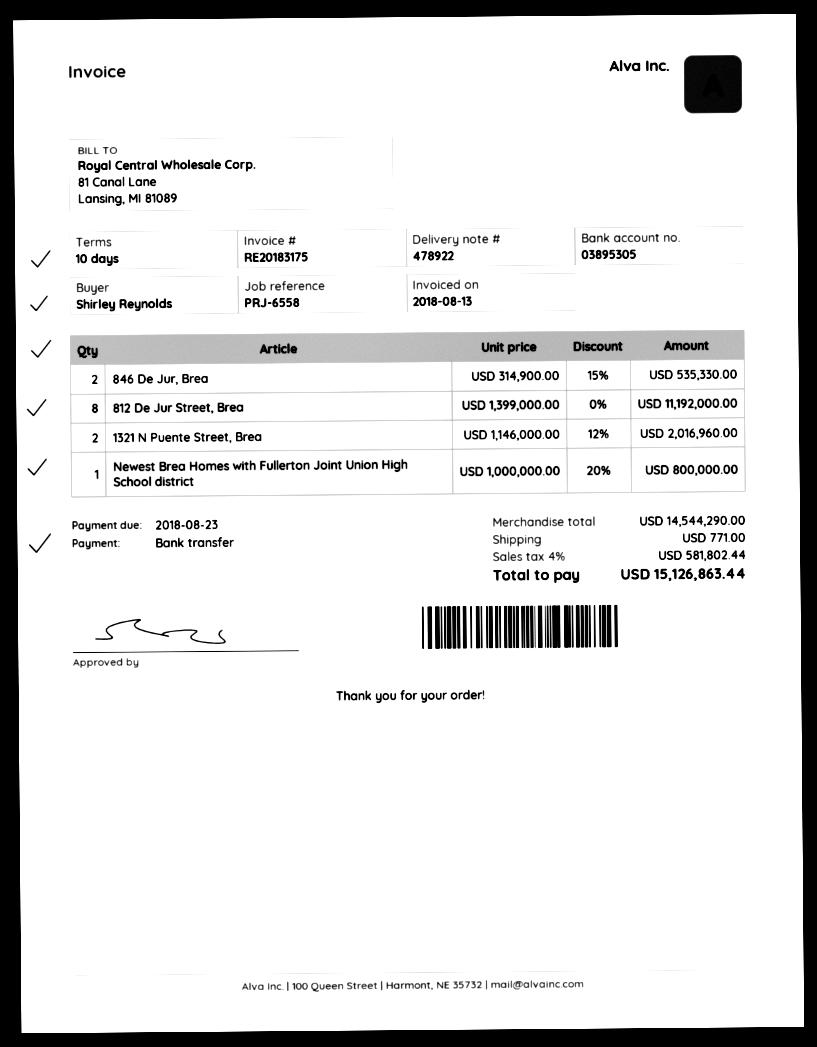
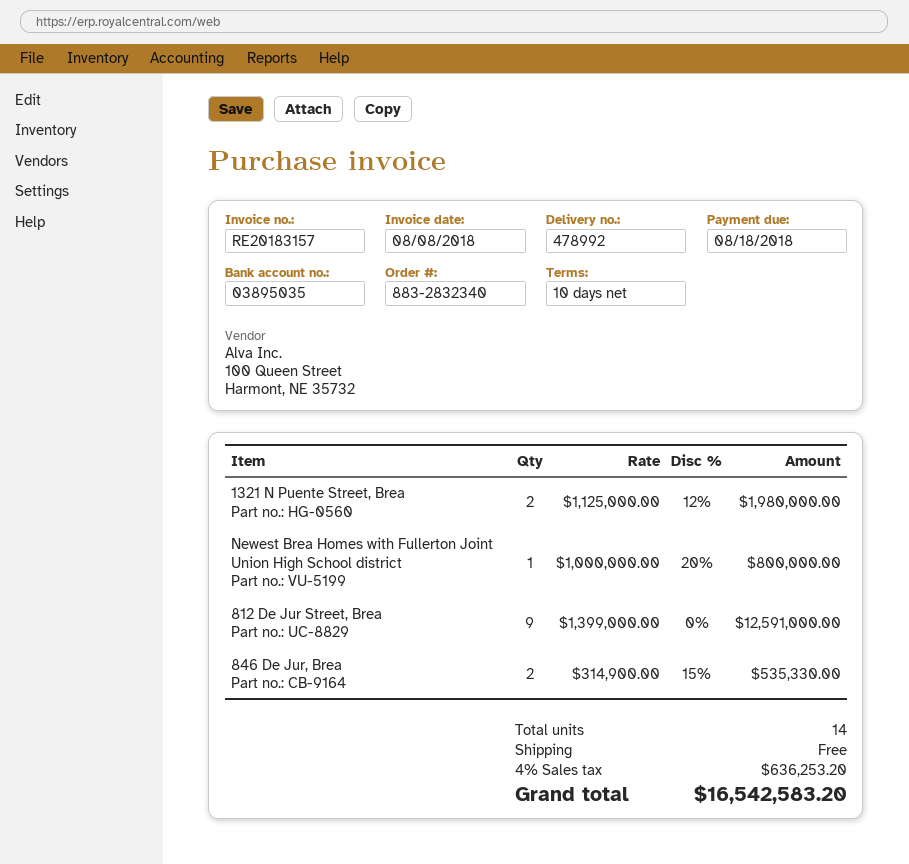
delivery note number: 478922 -> 478992
invoice number: RE20183175 -> RE20183157
invoice date: 2018-08-13 -> 2018-08-08
due date: 2018-08-23 -> 2018-08-18
bank account: 03895305 -> 03895035
812 De Jur Street, Brea: 8 x 1399000.00 = 11192000.00 -> 9 x 1399000.00 = 12591000.00
1321 N Puente Street, Brea: 2 x 1146000.00 - 12% = 2016960.00 -> 2 x 1125000.00 - 12% = 1980000.00
shipping: 771.00 -> 0.00
tax: 4% = 581802.44 -> 4% = 636253.20
total: 15126863.44 -> 16542583.20

